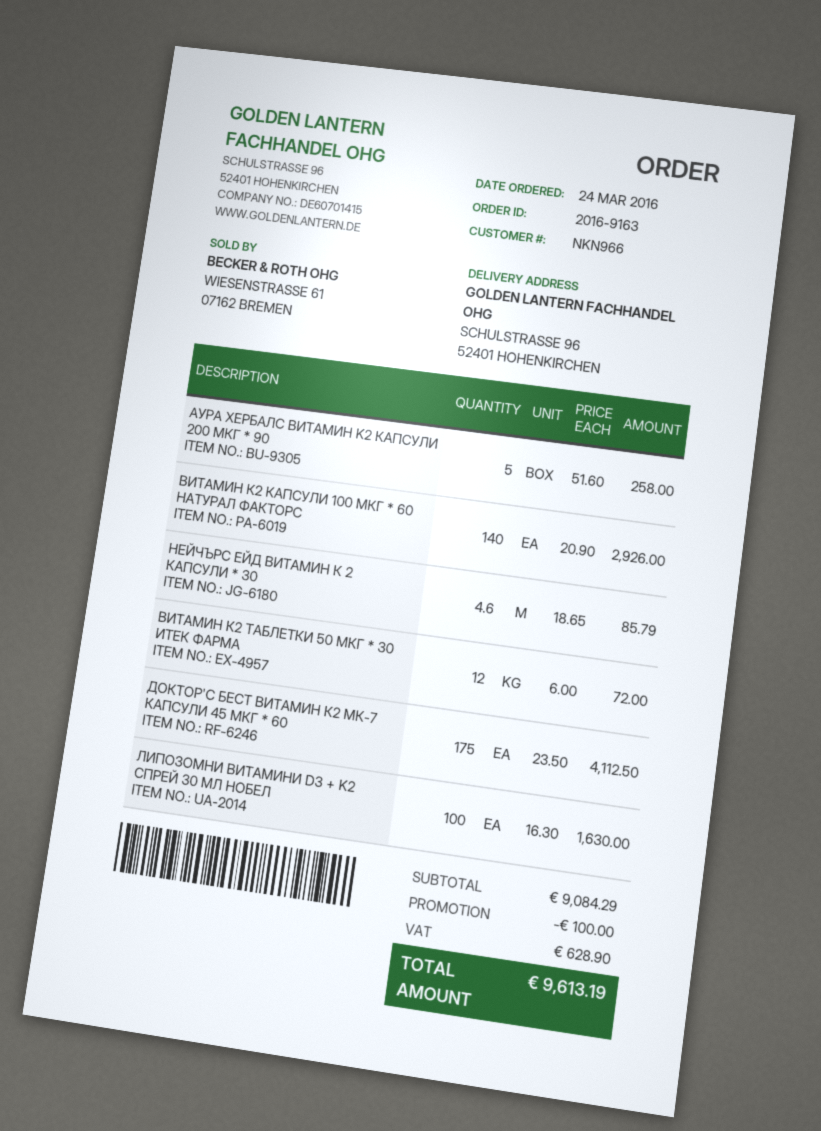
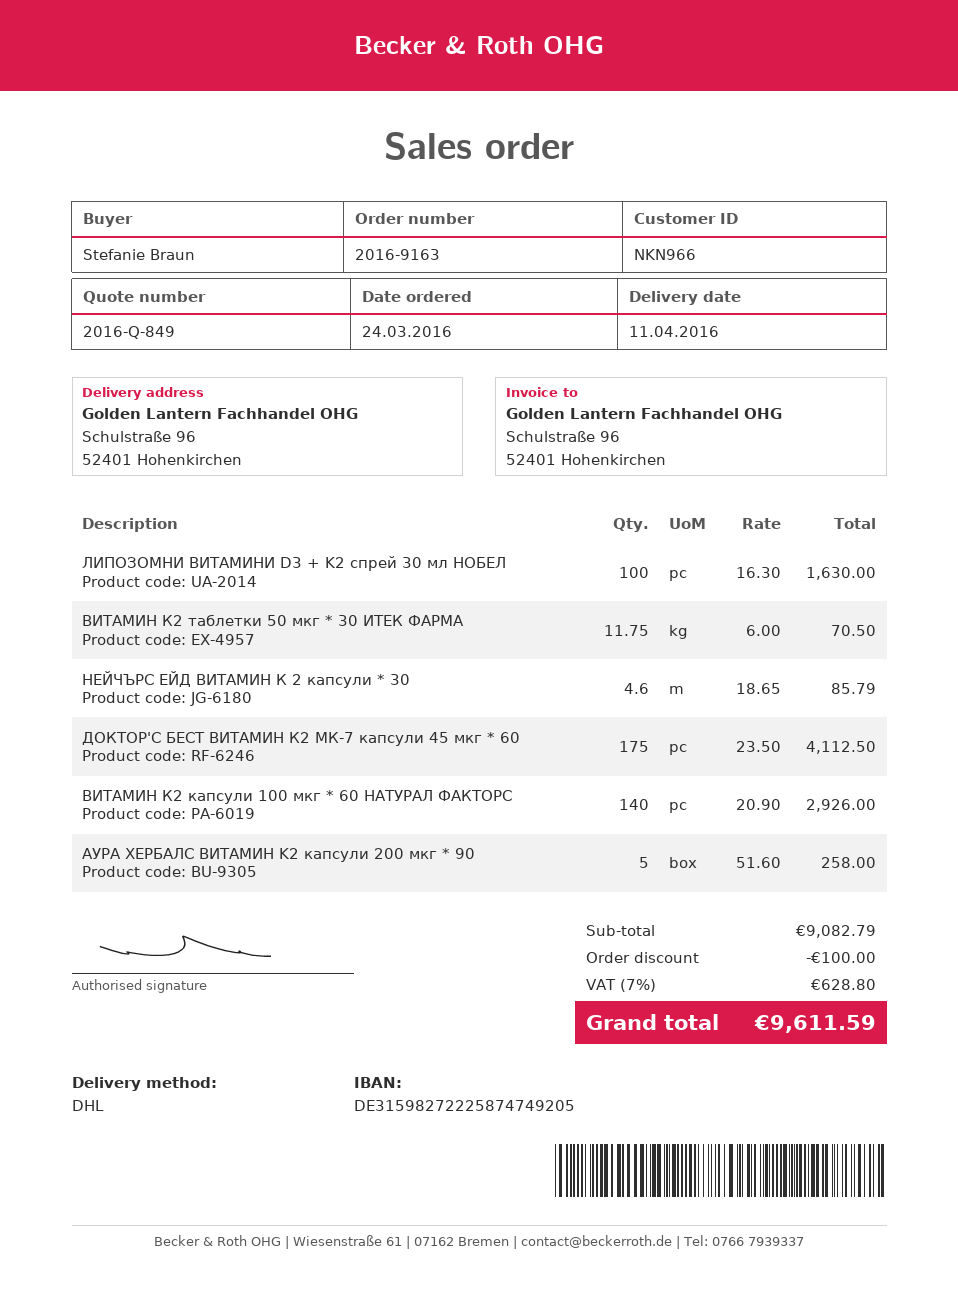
ВИТАМИН К2 ТАБЛЕТКИ 50 МКГ * 30 ИТЕК ФАРМА: 12 x 6.00 = 72.00 -> 11.75 x 6.00 = 70.50
subtotal: 9084.29 -> 9082.79
tax: 628.90 -> 628.80
total: 9613.19 -> 9611.59

